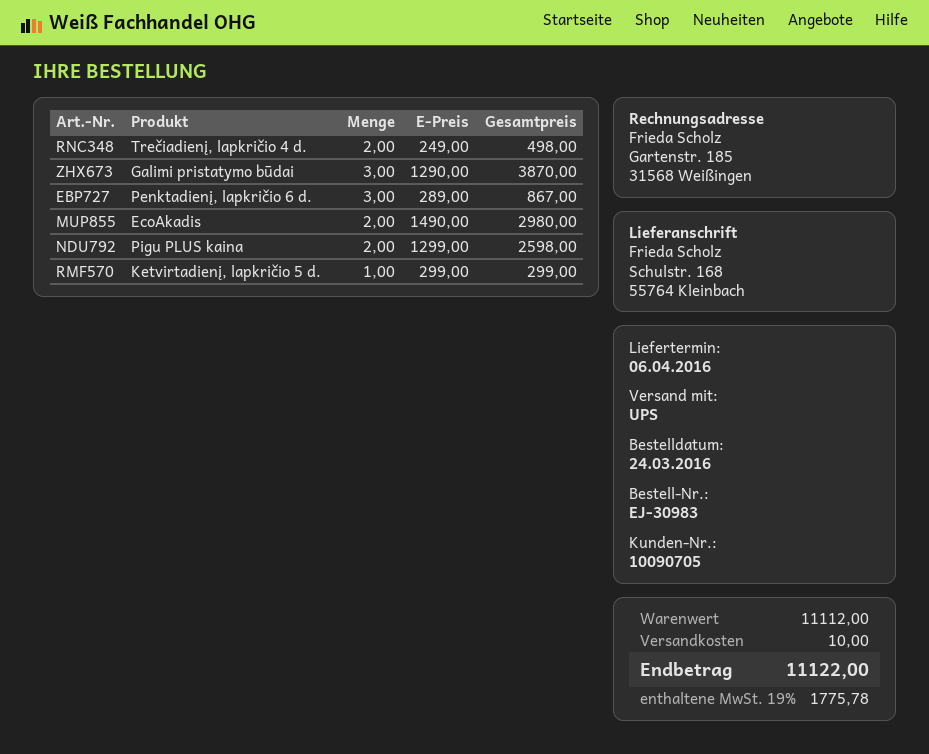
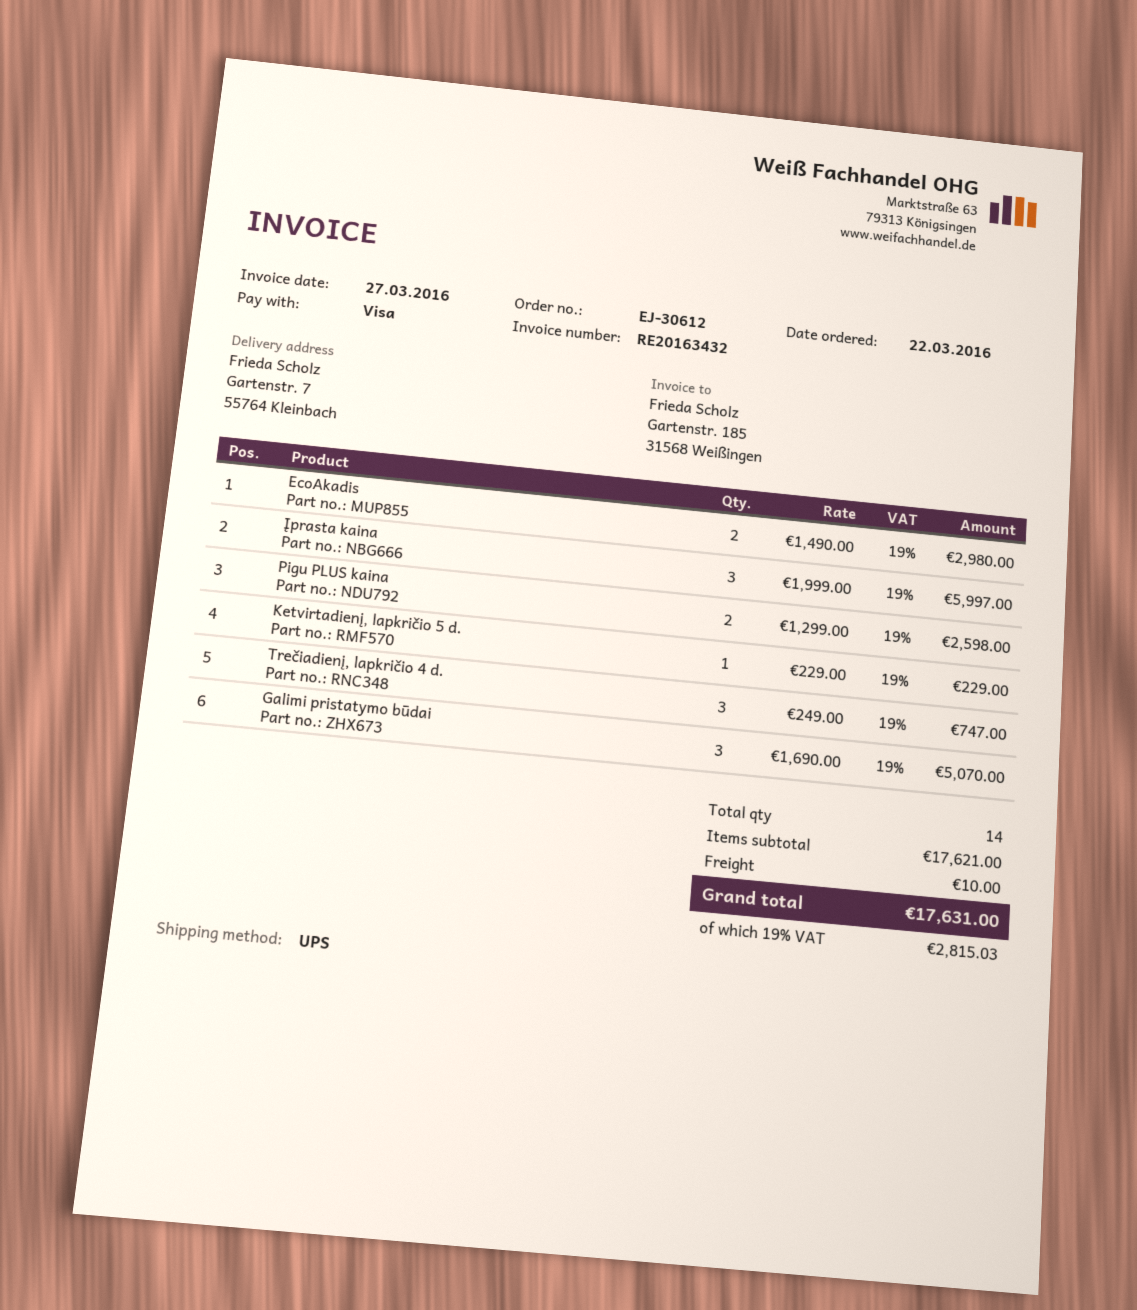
order number: EJ-30983 -> EJ-30612
order date: 2016-03-24 -> 2016-03-22
ship to: Schulstr. 168, 55764 Kleinbach -> Gartenstr. 7, 55764 Kleinbach
Trečiadienį, lapkričio 4 d.: 2 x 249.00 = 498.00 -> 3 x 249.00 = 747.00
Galimi pristatymo būdai: 3 x 1290.00 = 3870.00 -> 3 x 1690.00 = 5070.00
Penktadienį, lapkričio 6 d.: 3 x 289.00 = 867.00 -> none
Ketvirtadienį, lapkričio 5 d.: 1 x 299.00 = 299.00 -> 1 x 229.00 = 229.00
Įprasta kaina: none -> 3 x 1999.00 = 5997.00
subtotal: 11112.00 -> 17621.00
tax: 19% = 1775.78 -> 19% = 2815.03
total: 11122.00 -> 17631.00

